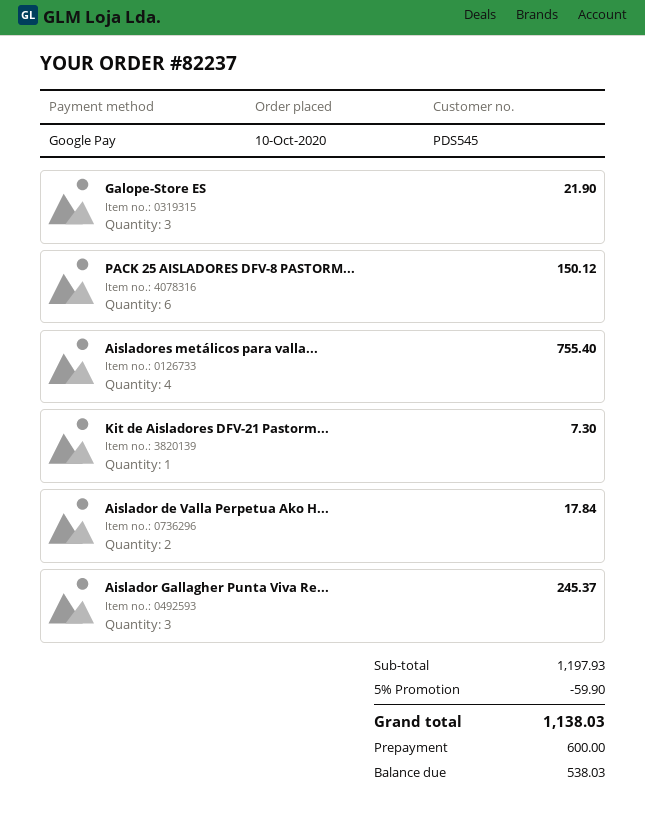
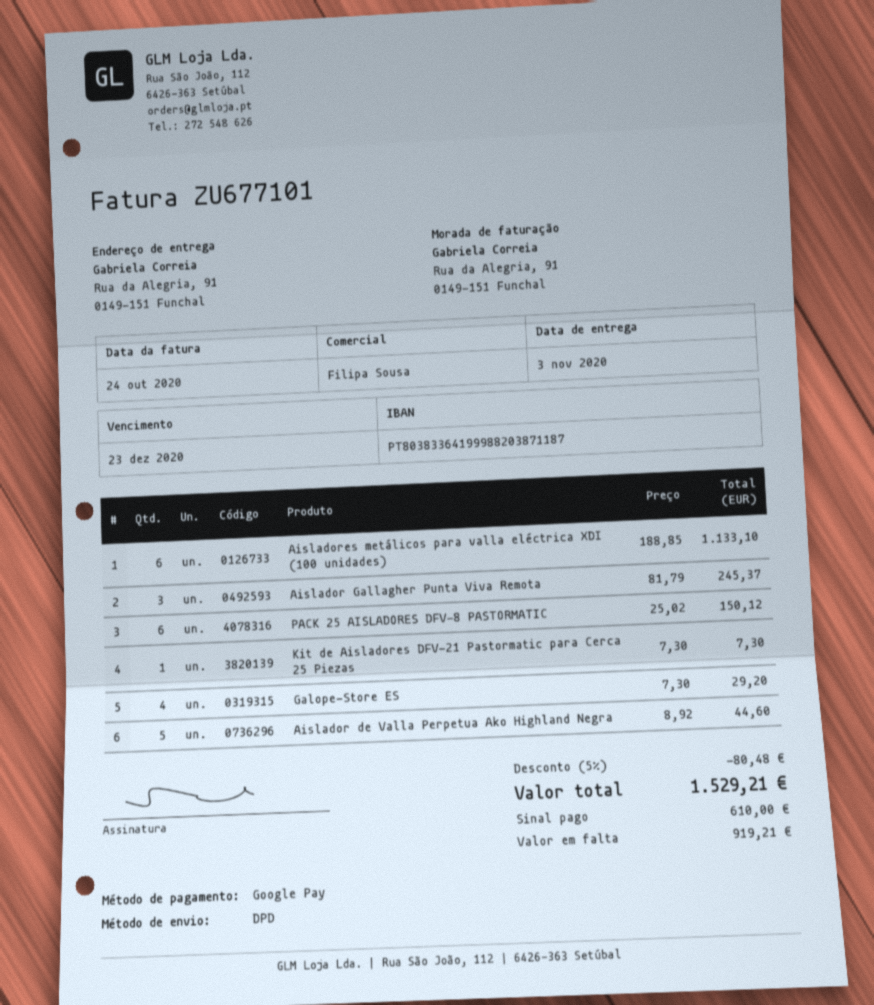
Galope-Store ES: 3 for 21.90 -> 4 for 29.20
Aisladores metálicos para valla...: 4 for 755.40 -> 6 for 1133.10
Aislador de Valla Perpetua Ako H...: 2 for 17.84 -> 5 for 44.60
discount: 5% = 59.90 -> 5% = 80.48
total: 1138.03 -> 1529.21
deposit: 600.00 -> 610.00
balance: 538.03 -> 919.21

